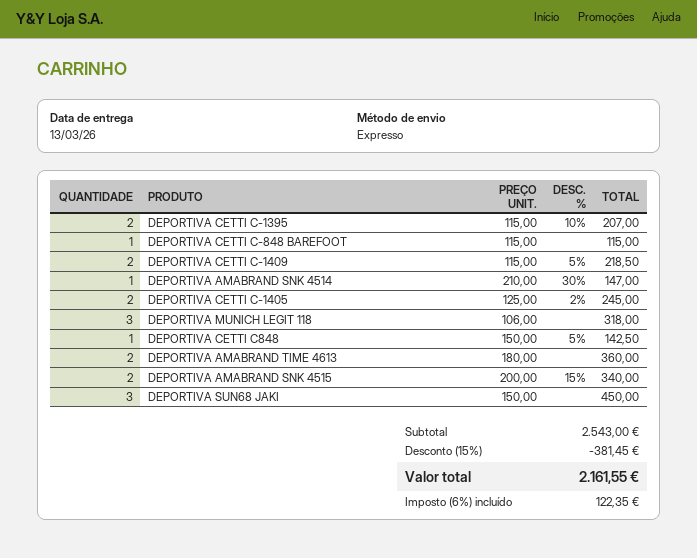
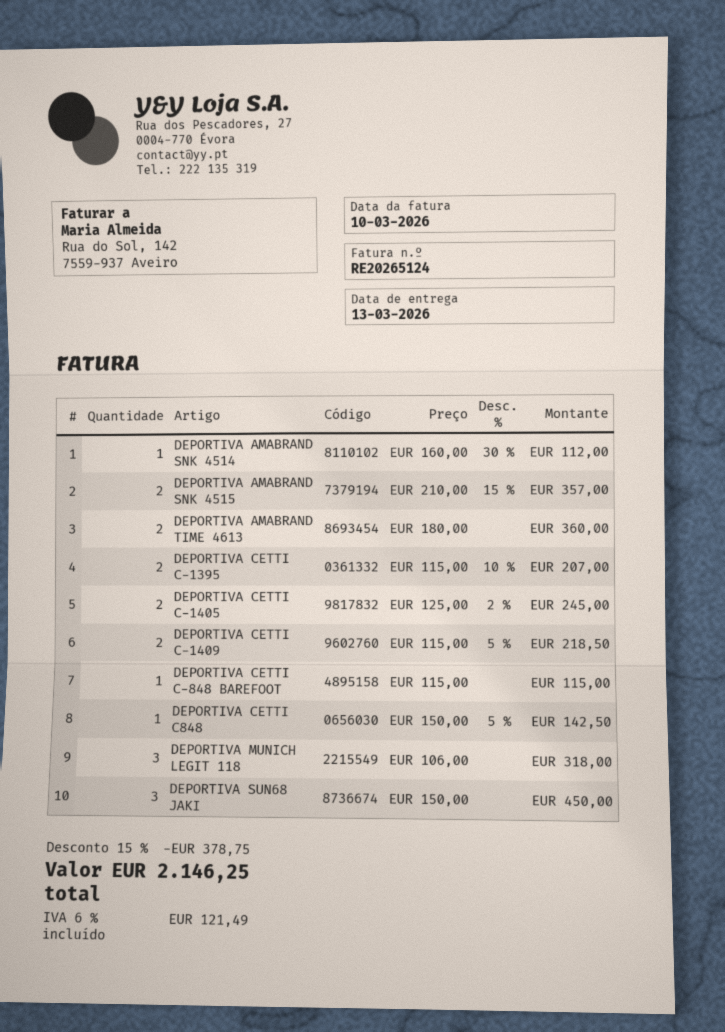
DEPORTIVA AMABRAND SNK 4514: 1 x 210.00 - 30% = 147.00 -> 1 x 160.00 - 30% = 112.00
DEPORTIVA AMABRAND SNK 4515: 2 x 200.00 - 15% = 340.00 -> 2 x 210.00 - 15% = 357.00
discount: 15% = 381.45 -> 15% = 378.75
tax: 6% = 122.35 -> 6% = 121.49
total: 2161.55 -> 2146.25

